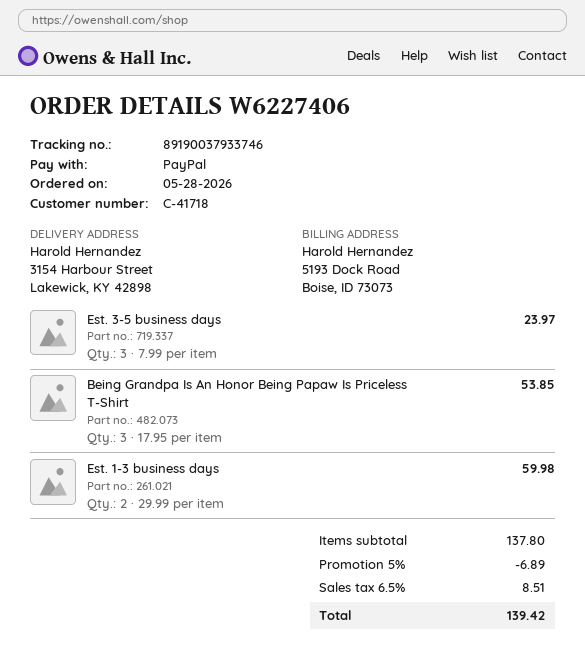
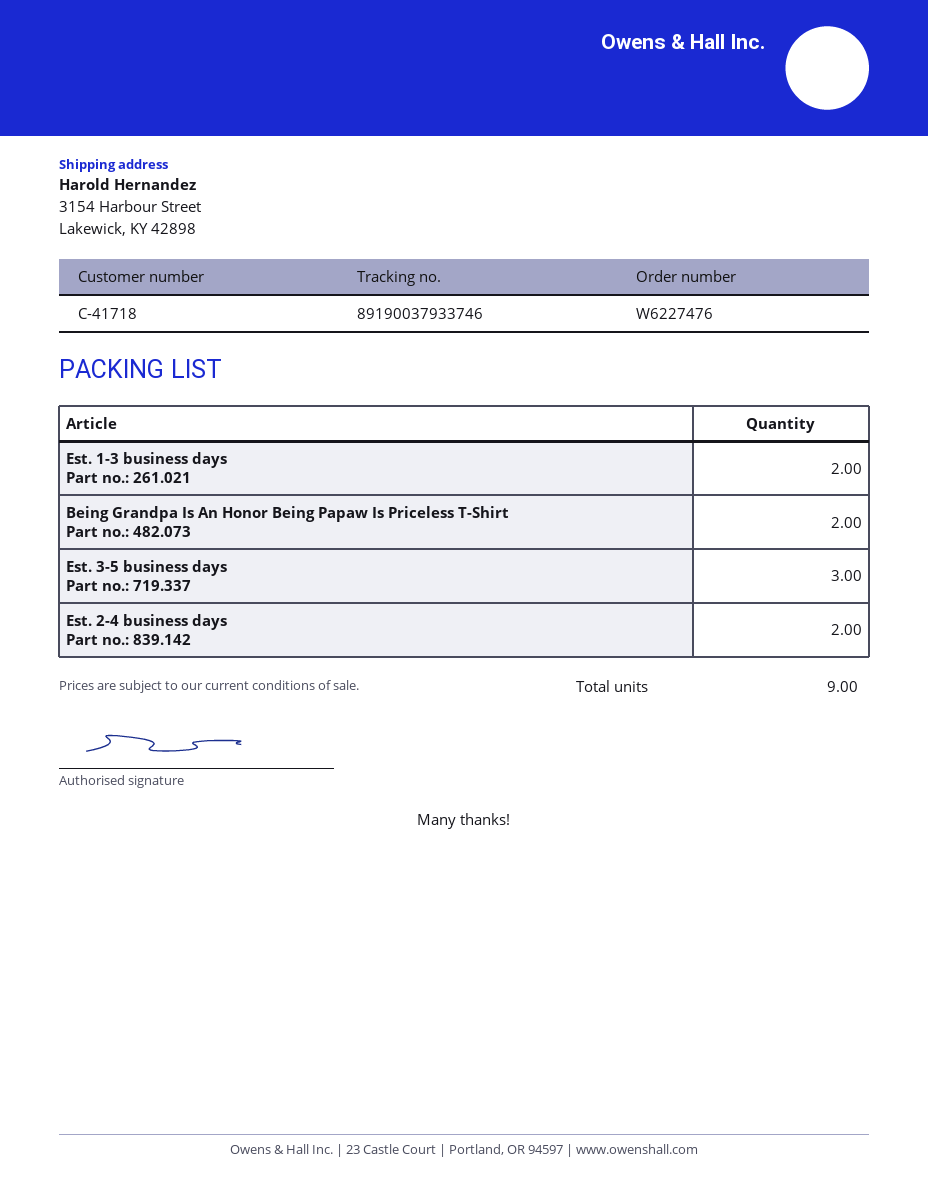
order number: W6227406 -> W6227476
Being Grandpa Is An Honor Being Papaw Is Priceless T-Shirt: 3 -> 2
Est. 2-4 business days: none -> 2

